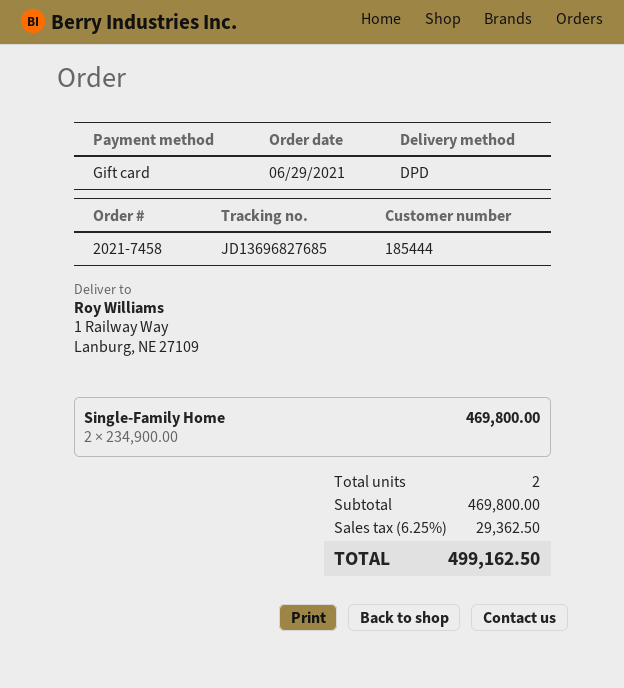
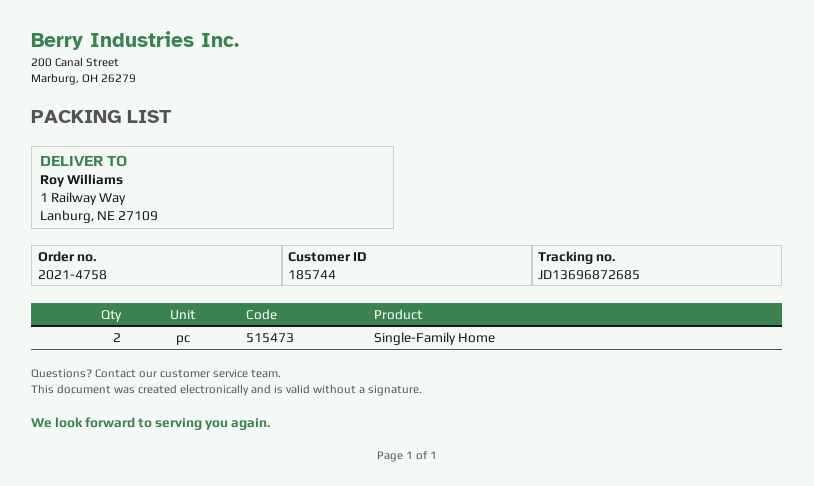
order number: 2021-7458 -> 2021-4758
customer number: 185444 -> 185744
tracking number: JD13696827685 -> JD13696872685

